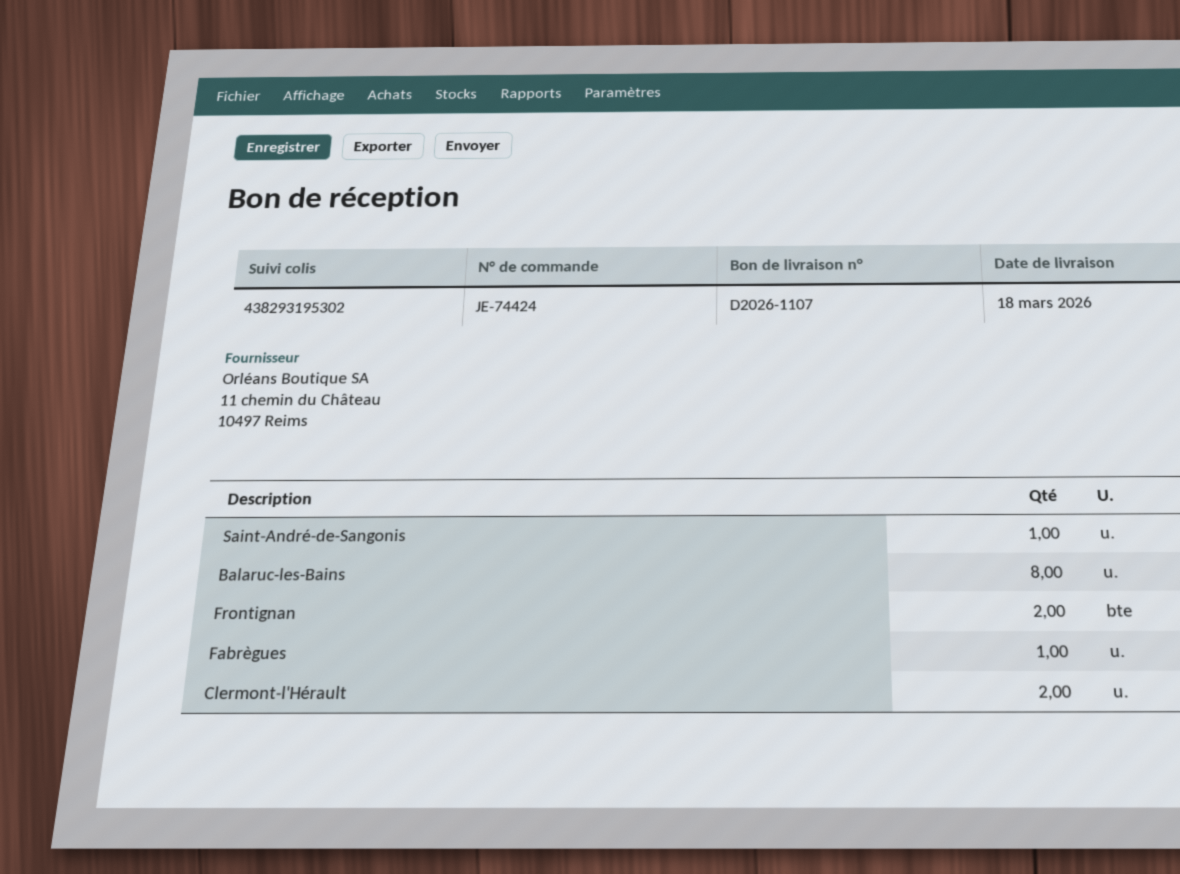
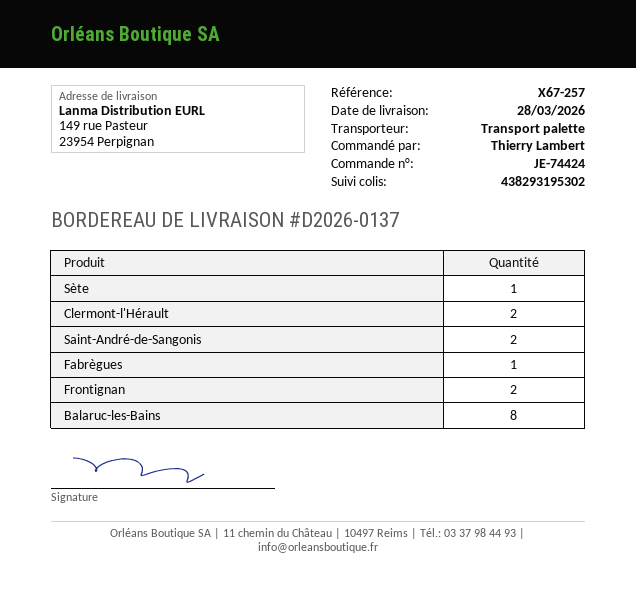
delivery note number: D2026-1107 -> D2026-0137
delivery date: 2026-03-18 -> 2026-03-28
Saint-André-de-Sangonis: 1 -> 2
Sète: none -> 1

